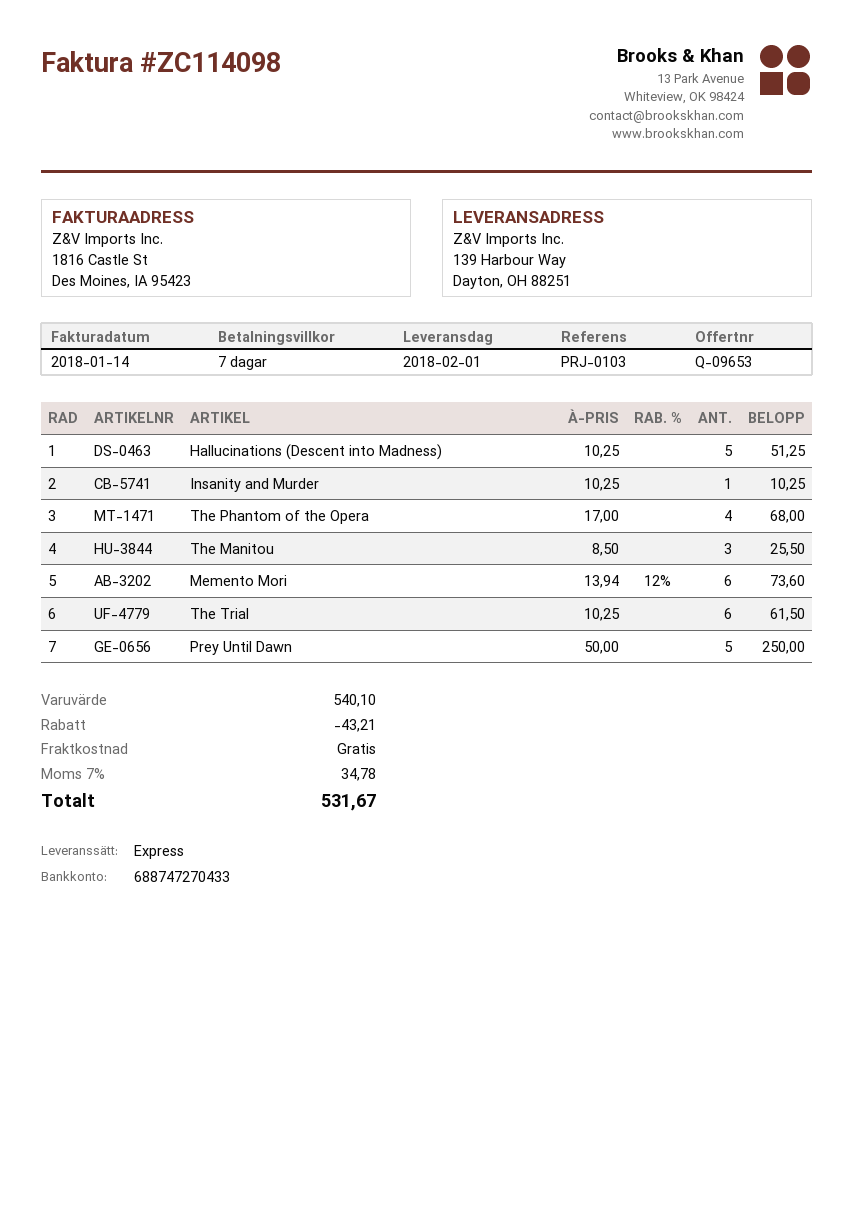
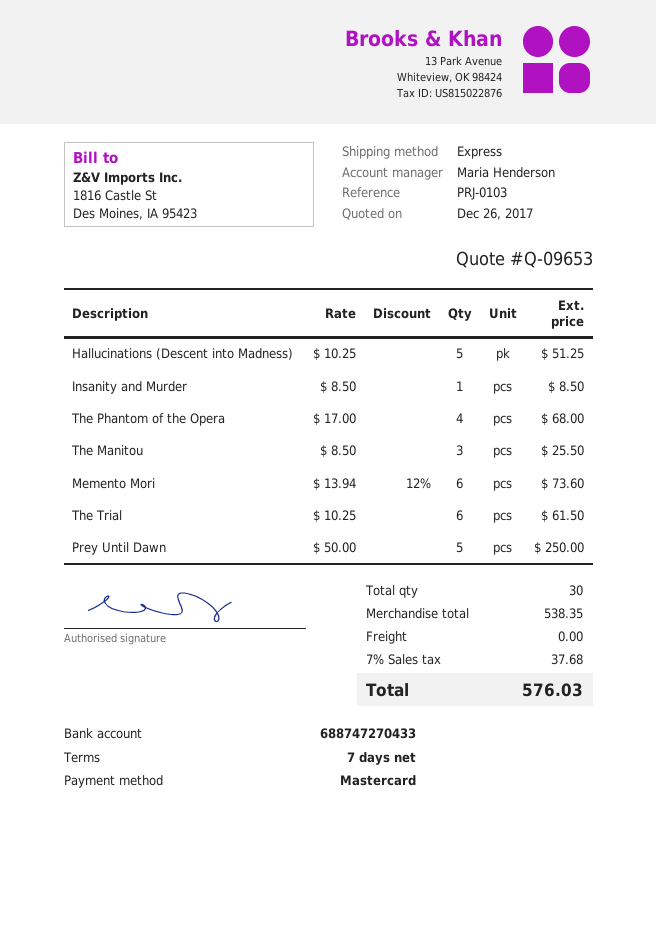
Insanity and Murder: 1 x 10.25 = 10.25 -> 1 x 8.50 = 8.50
subtotal: 540.10 -> 538.35
discount: 43.21 -> none
tax: 7% = 34.78 -> 7% = 37.68
total: 531.67 -> 576.03

